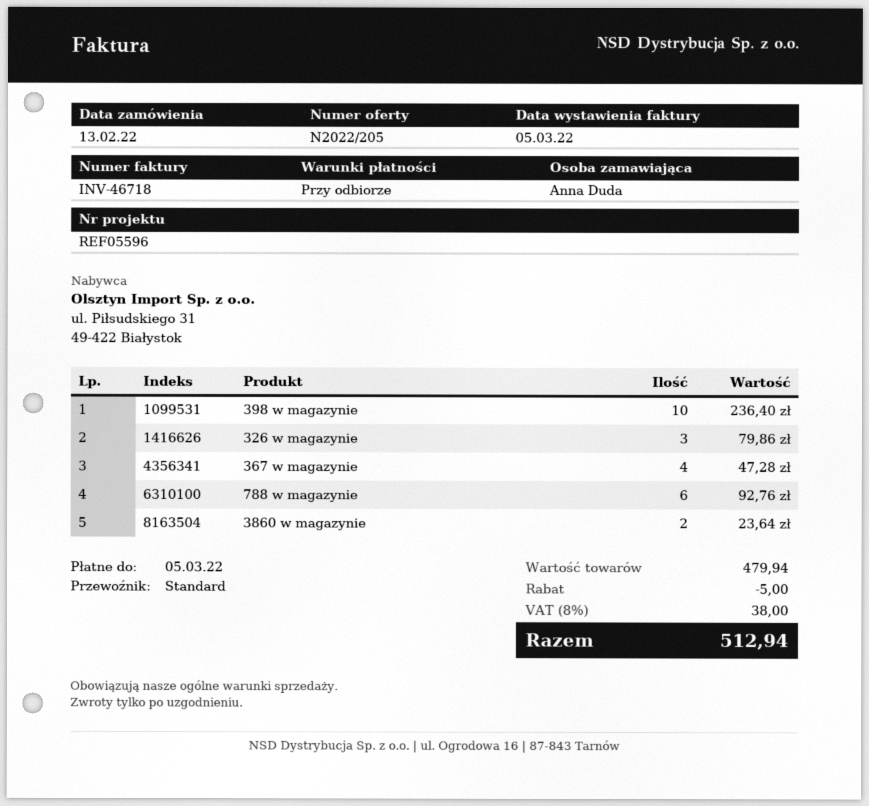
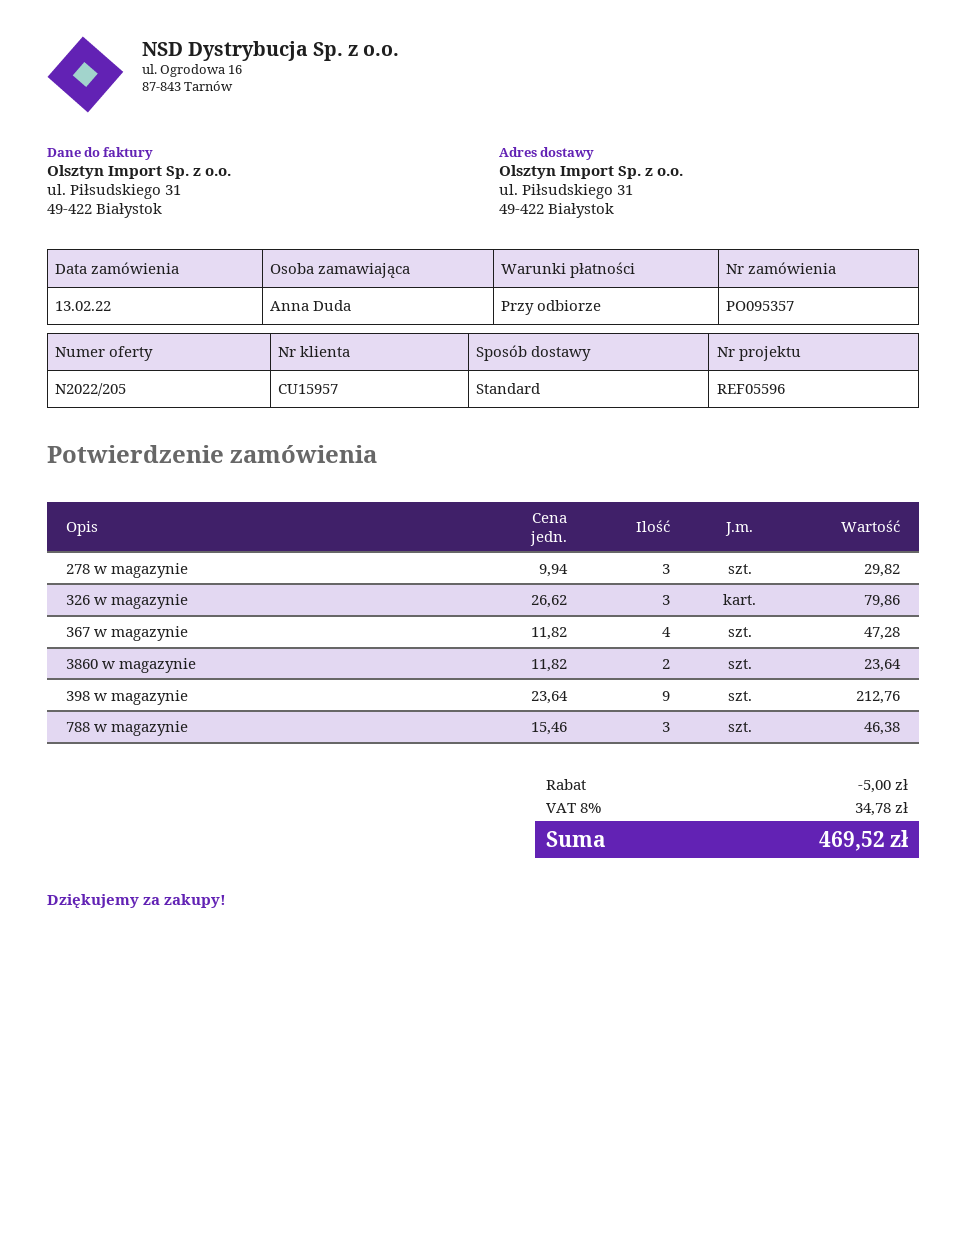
398 w magazynie: 10 for 236.40 -> 9 for 212.76
788 w magazynie: 6 for 92.76 -> 3 for 46.38
278 w magazynie: none -> 3 for 29.82
tax: 8% = 38.00 -> 8% = 34.78
total: 512.94 -> 469.52

